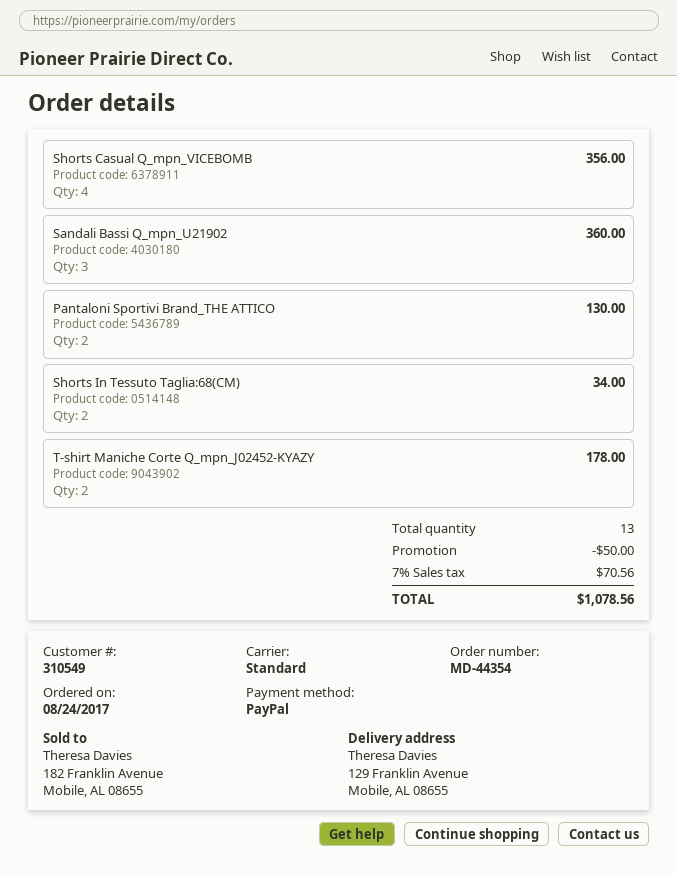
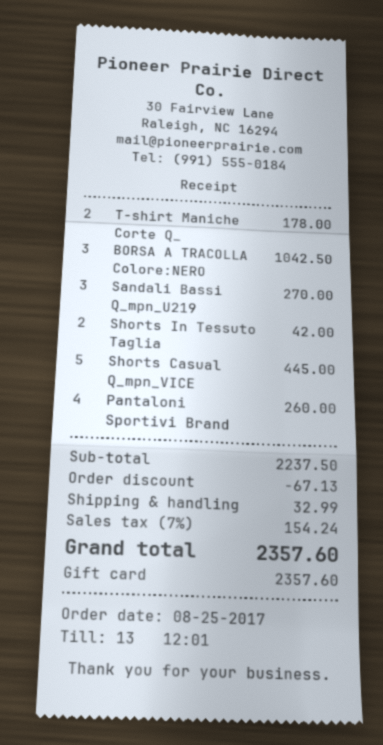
order date: 2017-08-24 -> 2017-08-25
payment method: PayPal -> gift card
Shorts Casual Q_mpn_VICEBOMB: 4 for 356.00 -> 5 for 445.00
Sandali Bassi Q_mpn_U21902: 3 for 360.00 -> 3 for 270.00
Pantaloni Sportivi Brand_THE ATTICO: 2 for 130.00 -> 4 for 260.00
Shorts In Tessuto Taglia:68(CM): 2 for 34.00 -> 2 for 42.00
BORSA A TRACOLLA Colore:NERO: none -> 3 for 1042.50
discount: 50.00 -> 67.13
shipping: none -> 32.99
tax: 7% = 70.56 -> 7% = 154.24
total: 1078.56 -> 2357.60

